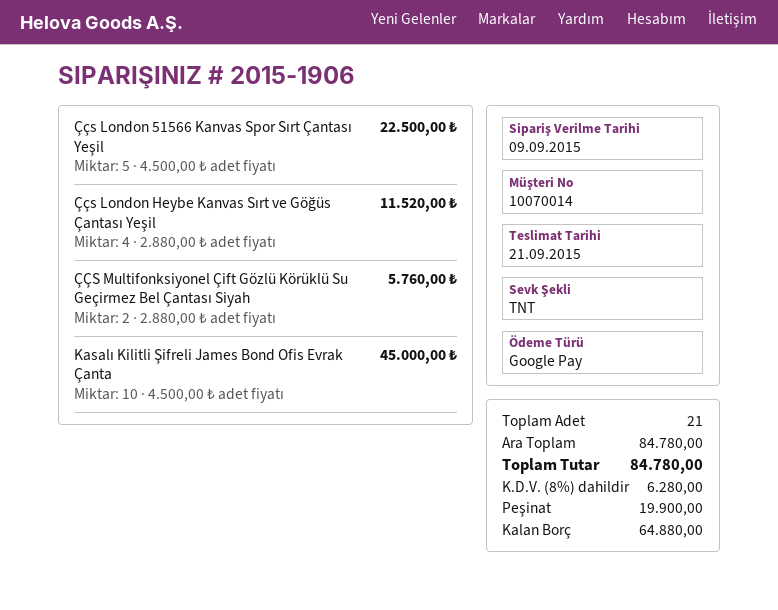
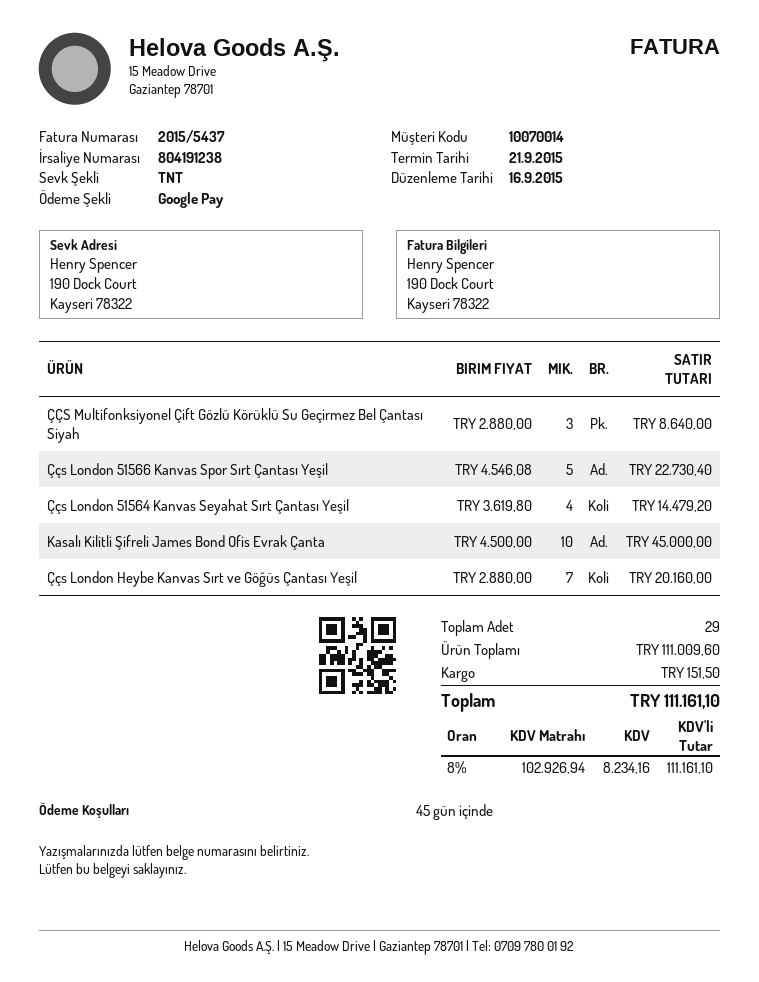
Ççs London 51566 Kanvas Spor Sırt Çantası Yeşil: 5 x 4500.00 = 22500.00 -> 5 x 4546.08 = 22730.40
Ççs London Heybe Kanvas Sırt ve Göğüs Çantası Yeşil: 4 x 2880.00 = 11520.00 -> 7 x 2880.00 = 20160.00
ÇÇS Multifonksiyonel Çift Gözlü Körüklü Su Geçirmez Bel Çantası Siyah: 2 x 2880.00 = 5760.00 -> 3 x 2880.00 = 8640.00
Ççs London 51564 Kanvas Seyahat Sırt Çantası Yeşil: none -> 4 x 3619.80 = 14479.20
total quantity: 21 -> 29
subtotal: 84780.00 -> 111009.60
shipping: none -> 151.50
tax: 8% = 6280.00 -> 8% = 8234.16
total: 84780.00 -> 111161.10

